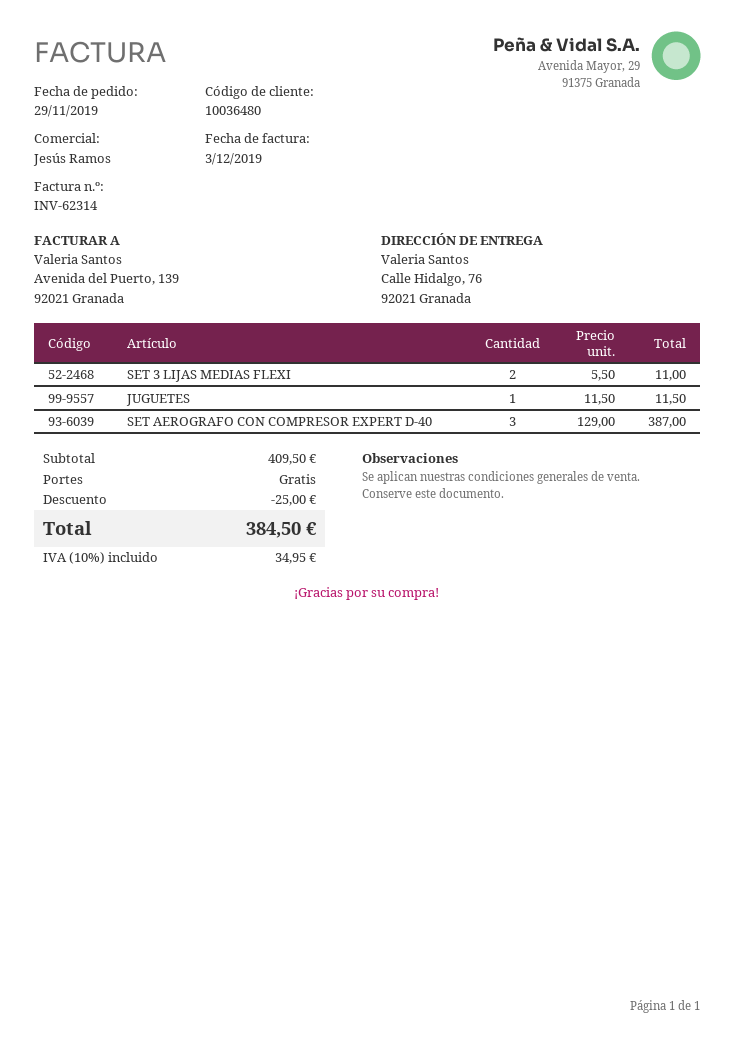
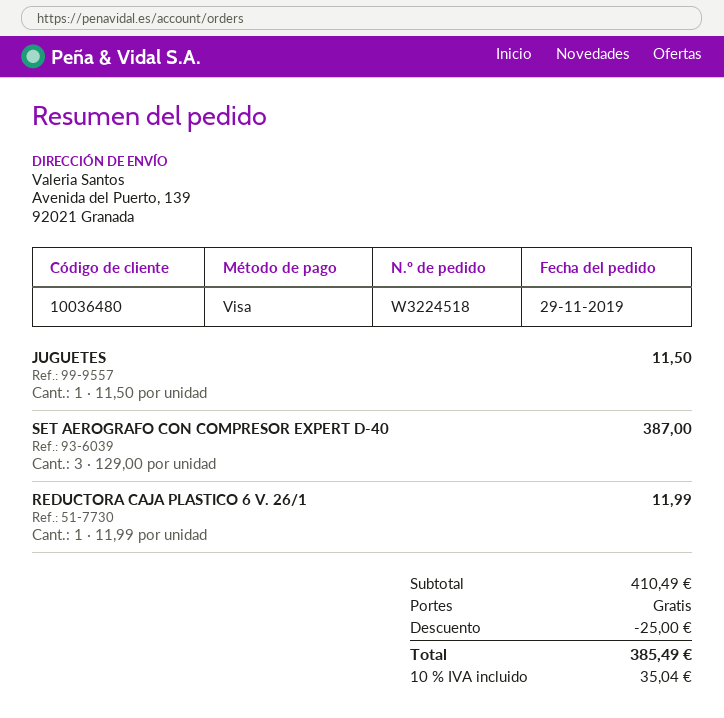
ship to: Calle Hidalgo, 76, 92021 Granada -> Avenida del Puerto, 139, 92021 Granada
SET 3 LIJAS MEDIAS FLEXI: 2 x 5.50 = 11.00 -> none
REDUCTORA CAJA PLASTICO 6 V. 26/1: none -> 1 x 11.99 = 11.99
subtotal: 409.50 -> 410.49
tax: 10% = 34.95 -> 10% = 35.04
total: 384.50 -> 385.49

